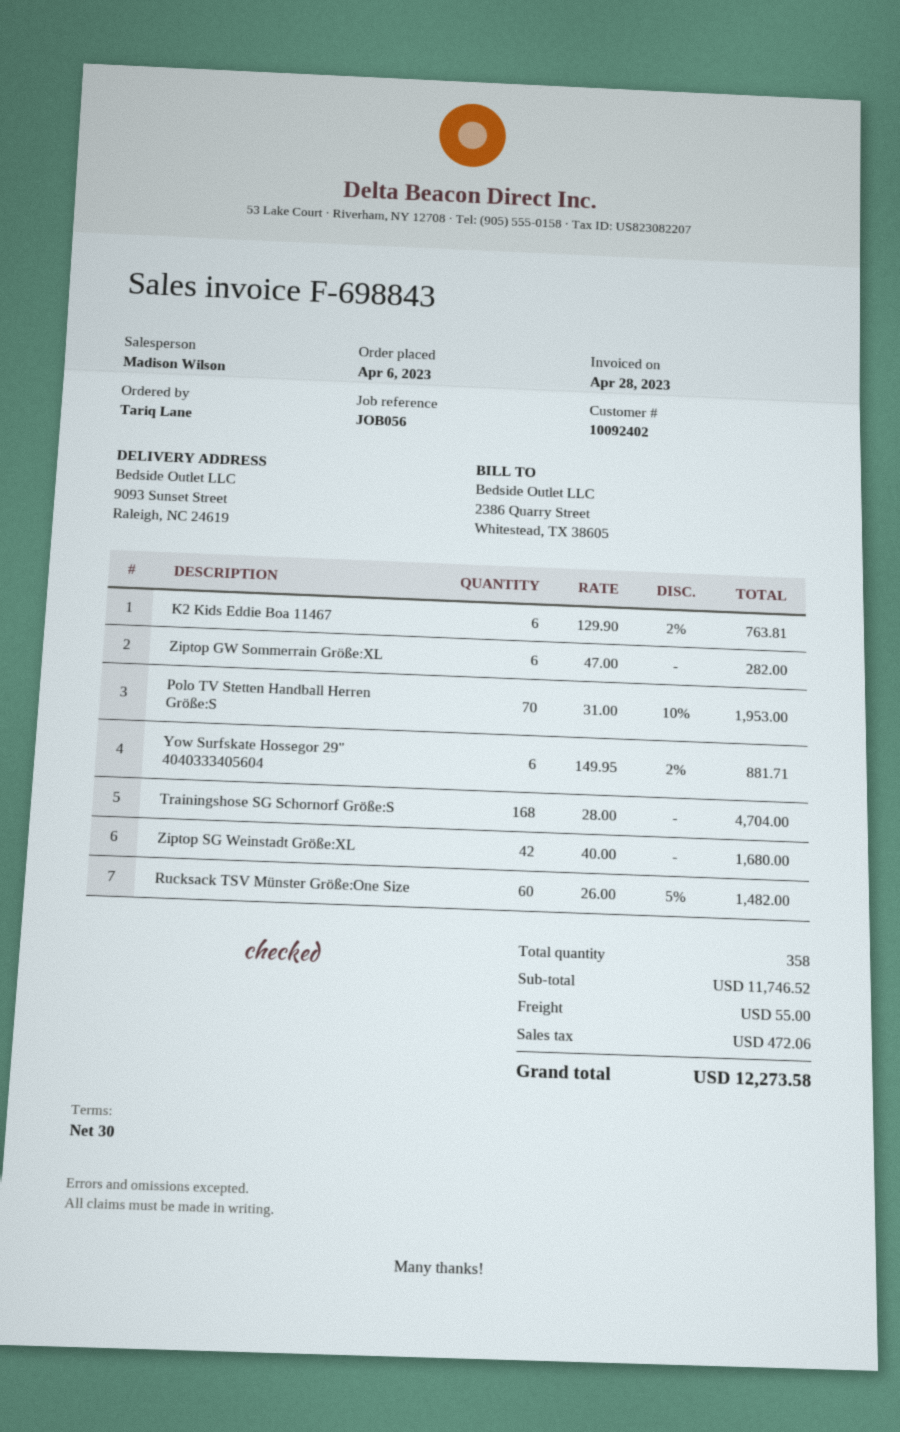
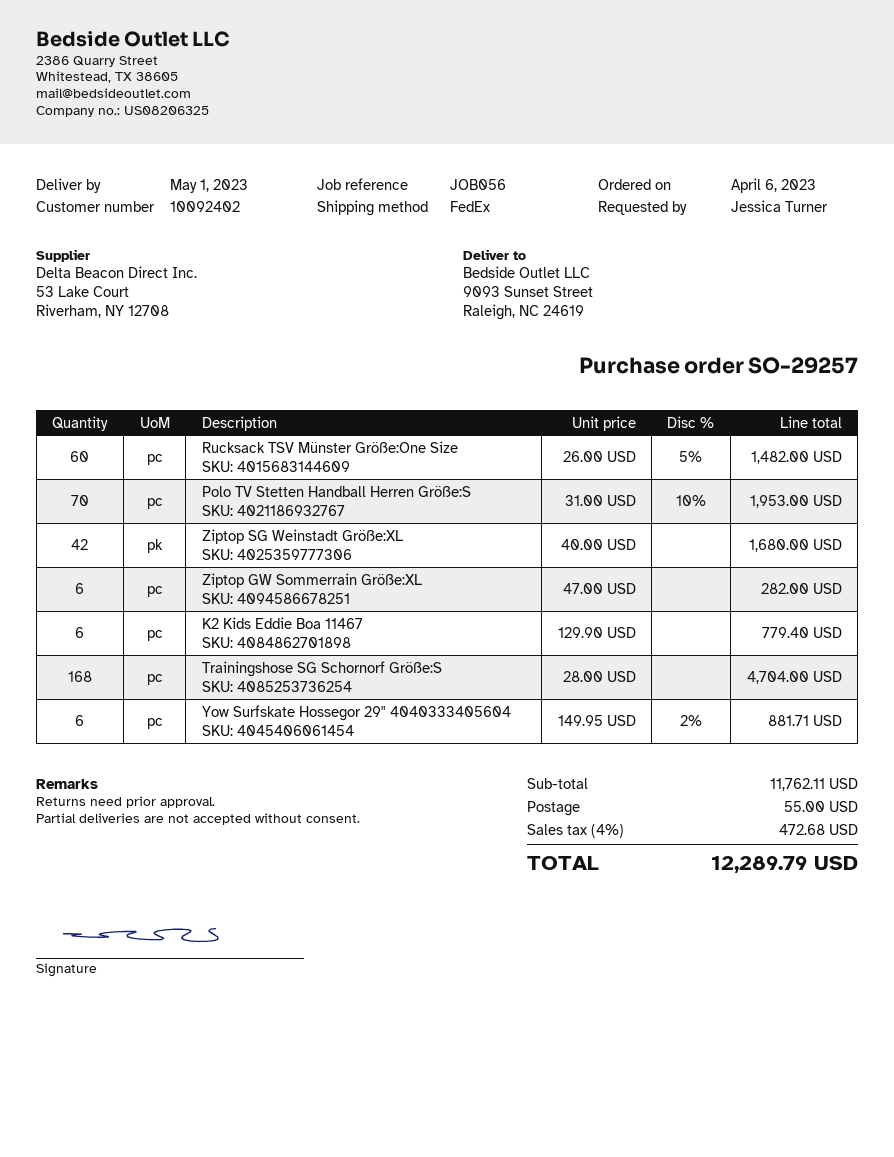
ordered by: Tariq Lane -> Jessica Turner
K2 Kids Eddie Boa 11467: 6 x 129.90 - 2% = 763.81 -> 6 x 129.90 = 779.40
subtotal: 11746.52 -> 11762.11
tax: 472.06 -> 472.68
total: 12273.58 -> 12289.79

